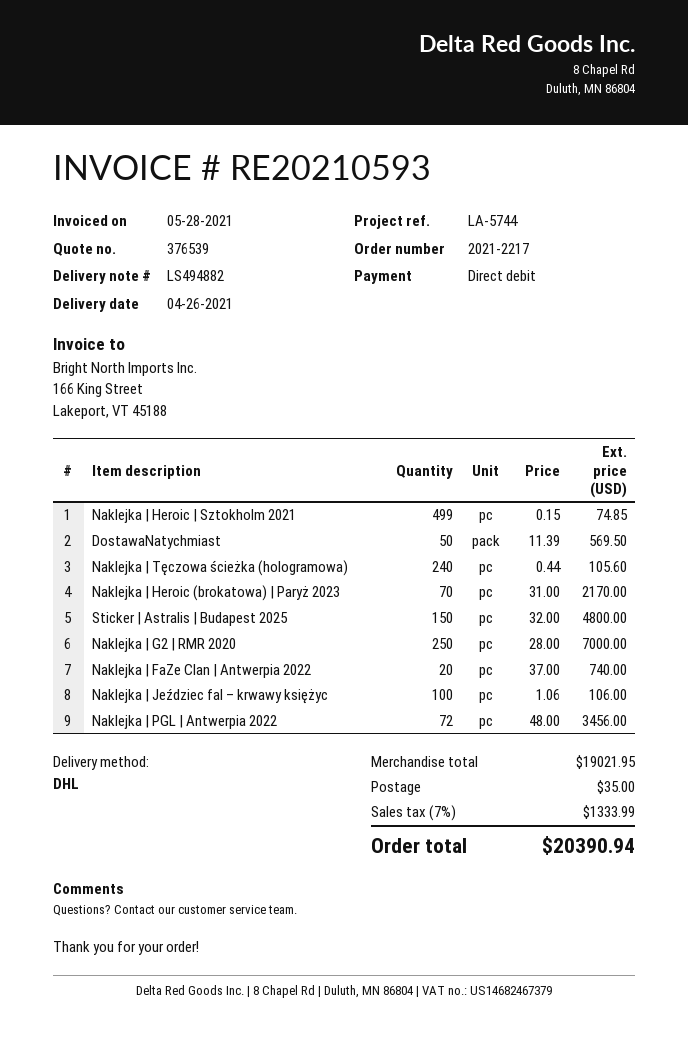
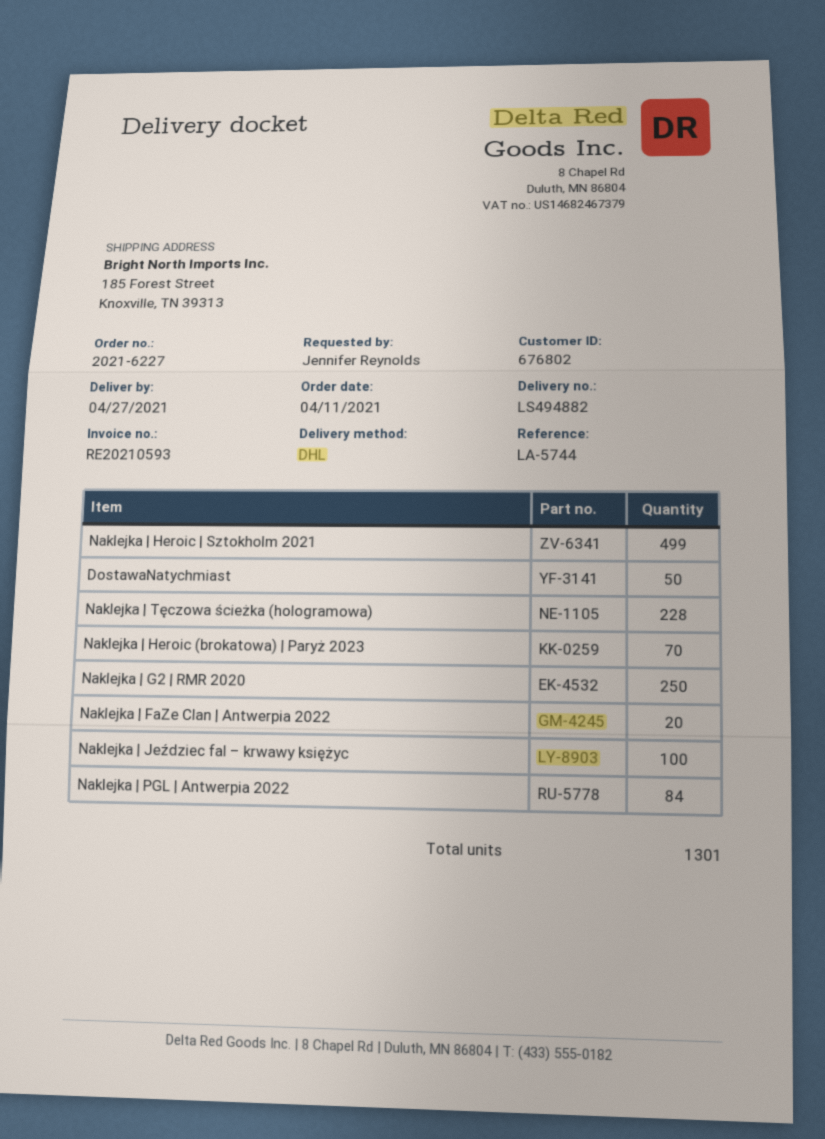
order number: 2021-2217 -> 2021-6227
delivery date: 2021-04-26 -> 2021-04-27
Naklejka | Tęczowa ścieżka (hologramowa): 240 -> 228
Sticker | Astralis | Budapest 2025: 150 -> none
Naklejka | PGL | Antwerpia 2022: 72 -> 84

